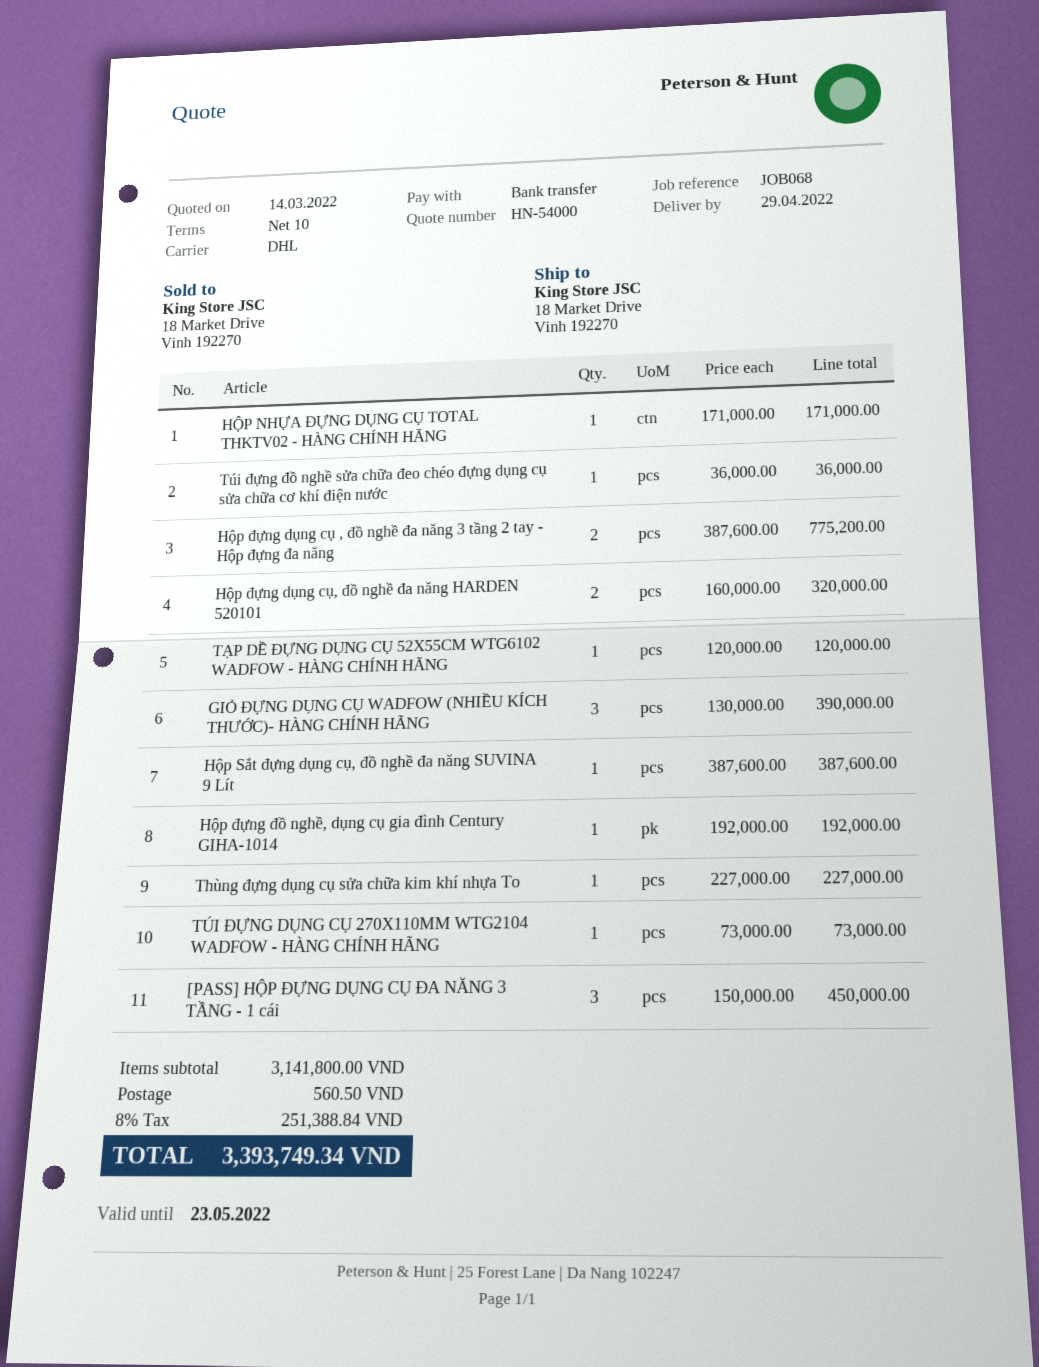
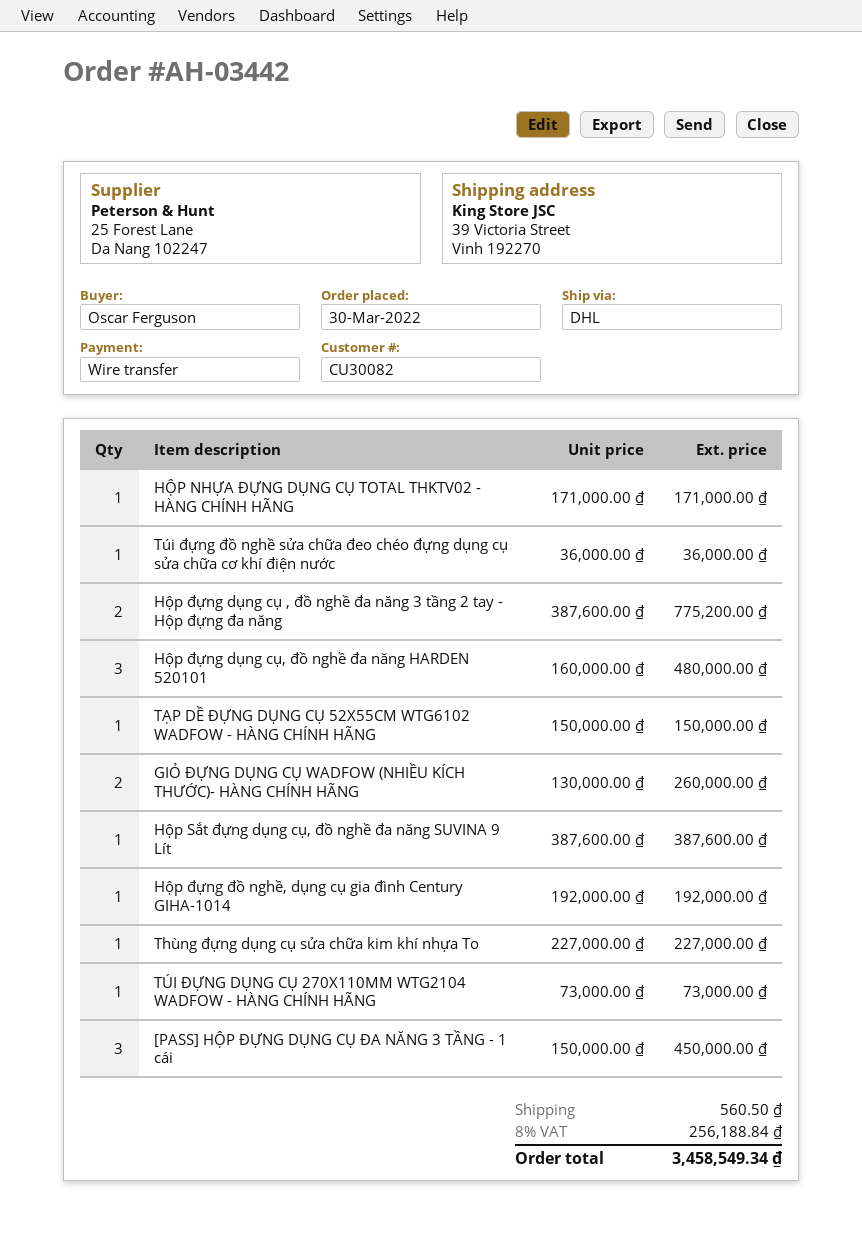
ship to: 18 Market Drive, Vinh 192270 -> 39 Victoria Street, Vinh 192270
Hộp đựng dụng cụ, đồ nghề đa năng HARDEN 520101: 2 x 160000.00 = 320000.00 -> 3 x 160000.00 = 480000.00
TẠP DỀ ĐỰNG DỤNG CỤ 52X55CM WTG6102 WADFOW - HÀNG CHÍNH HÃNG: 1 x 120000.00 = 120000.00 -> 1 x 150000.00 = 150000.00
GIỎ ĐỰNG DỤNG CỤ WADFOW (NHIỀU KÍCH THƯỚC)- HÀNG CHÍNH HÃNG: 3 x 130000.00 = 390000.00 -> 2 x 130000.00 = 260000.00
tax: 8% = 251388.84 -> 8% = 256188.84
total: 3393749.34 -> 3458549.34

